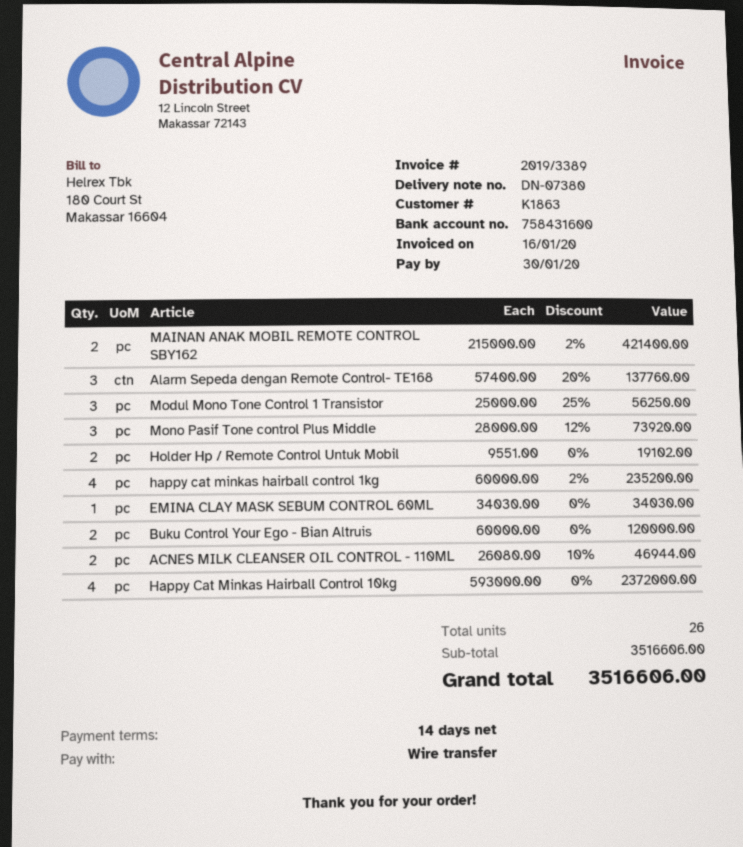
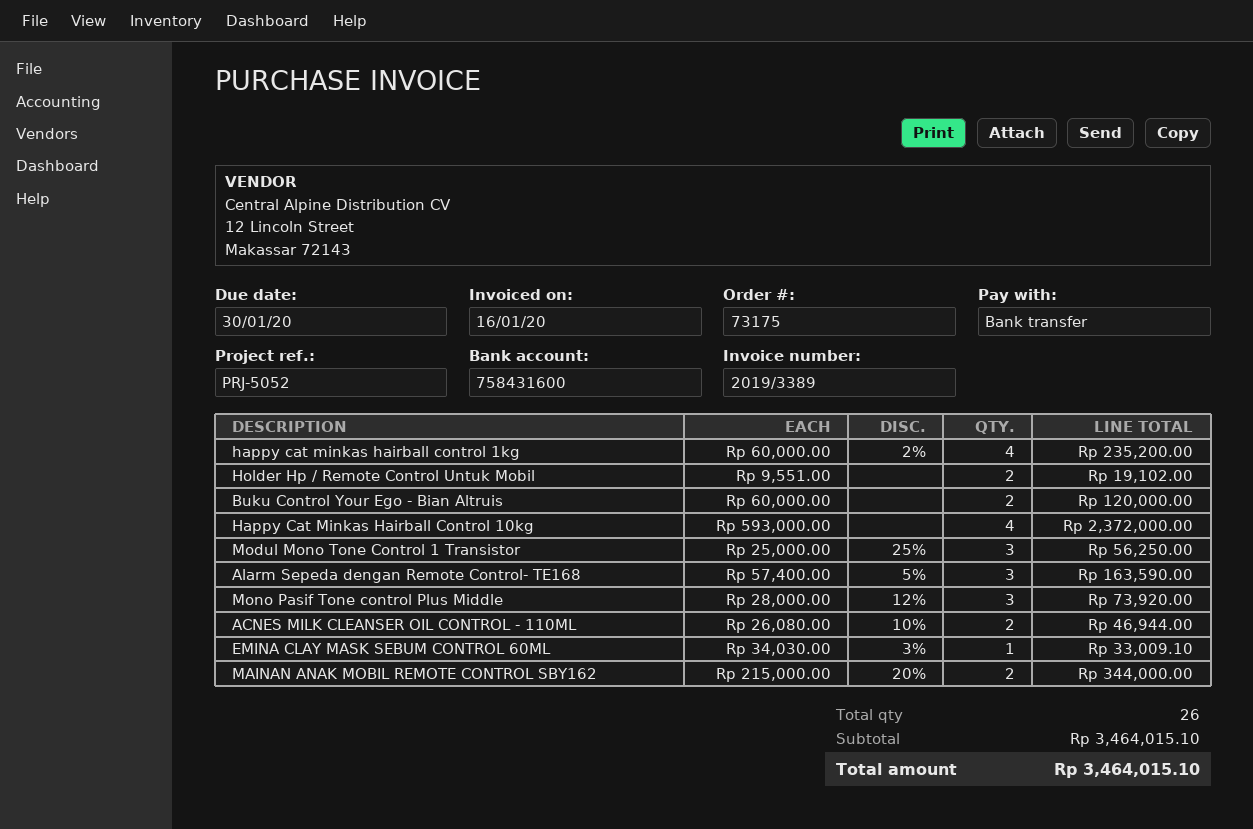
MAINAN ANAK MOBIL REMOTE CONTROL SBY162: 2 x 215000.00 - 2% = 421400.00 -> 2 x 215000.00 - 20% = 344000.00
Alarm Sepeda dengan Remote Control- TE168: 3 x 57400.00 - 20% = 137760.00 -> 3 x 57400.00 - 5% = 163590.00
EMINA CLAY MASK SEBUM CONTROL 60ML: 1 x 34030.00 = 34030.00 -> 1 x 34030.00 - 3% = 33009.10
subtotal: 3516606.00 -> 3464015.10
total: 3516606.00 -> 3464015.10

